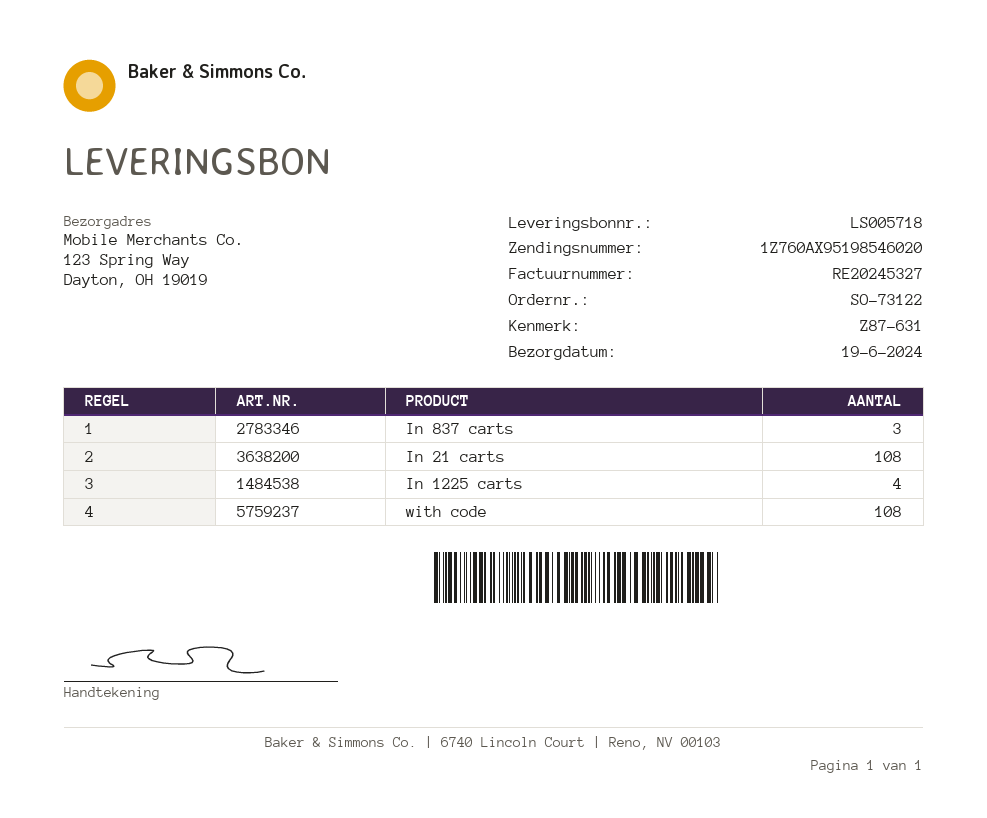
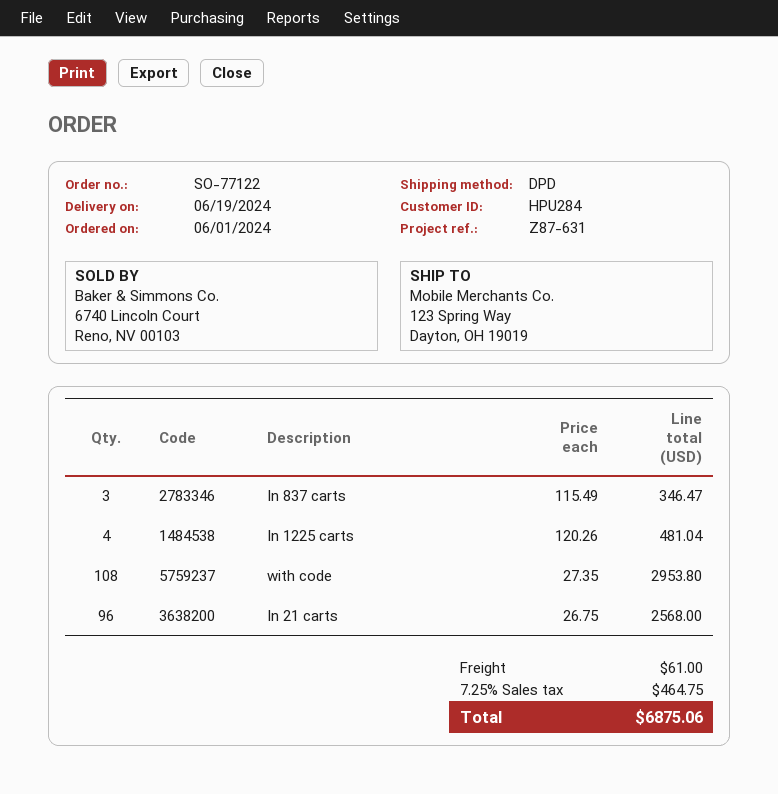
order number: SO-73122 -> SO-77122
In 21 carts: 108 -> 96

